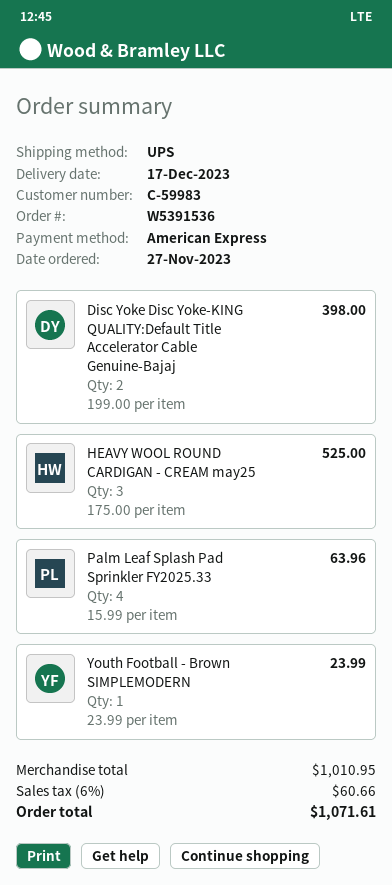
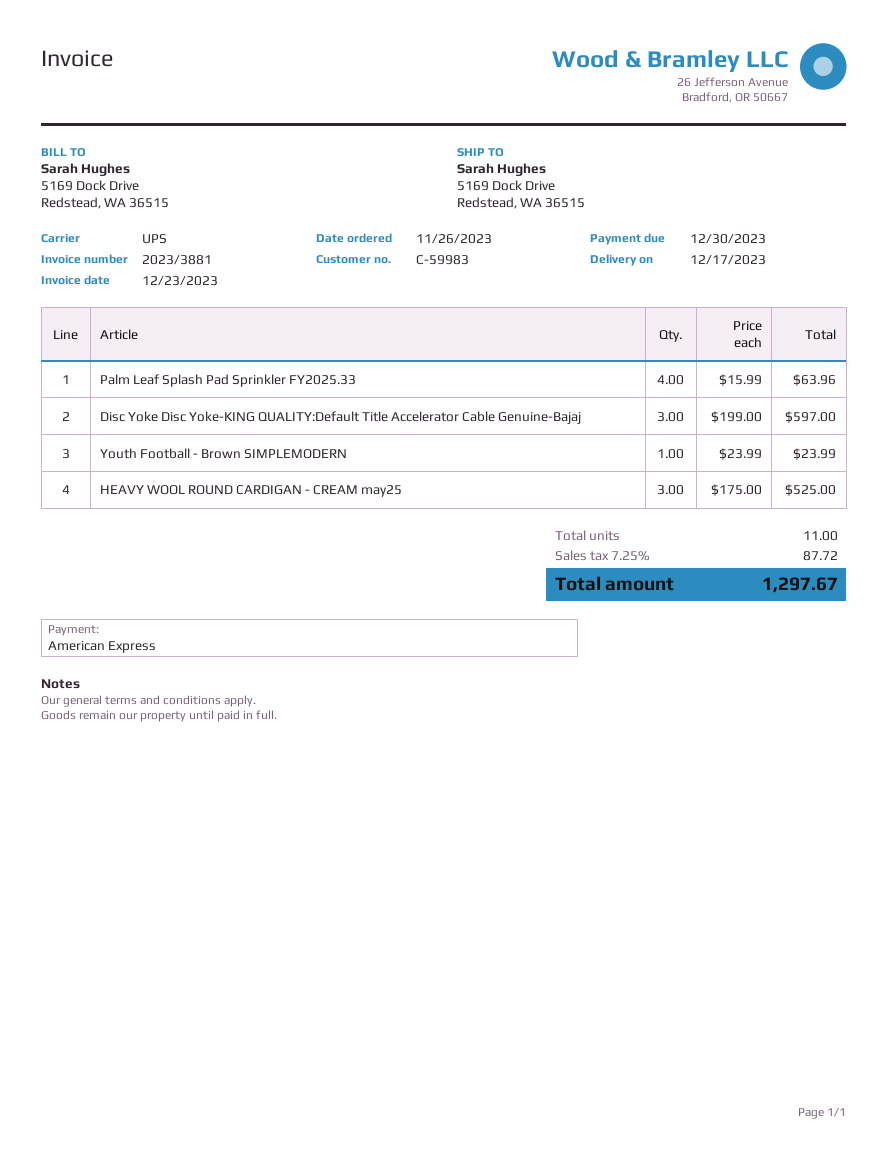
order date: 2023-11-27 -> 2023-11-26
Disc Yoke Disc Yoke-KING QUALITY:Default Title Accelerator Cable Genuine-Bajaj: 2 x 199.00 = 398.00 -> 3 x 199.00 = 597.00
tax: 6% = 60.66 -> 7.25% = 87.72
total: 1071.61 -> 1297.67

